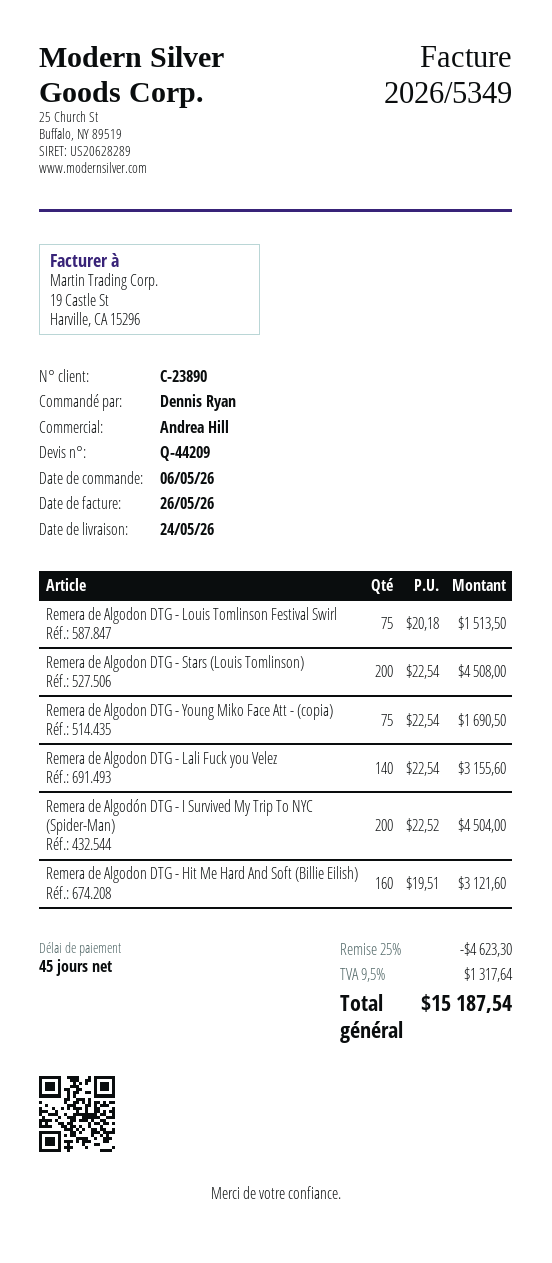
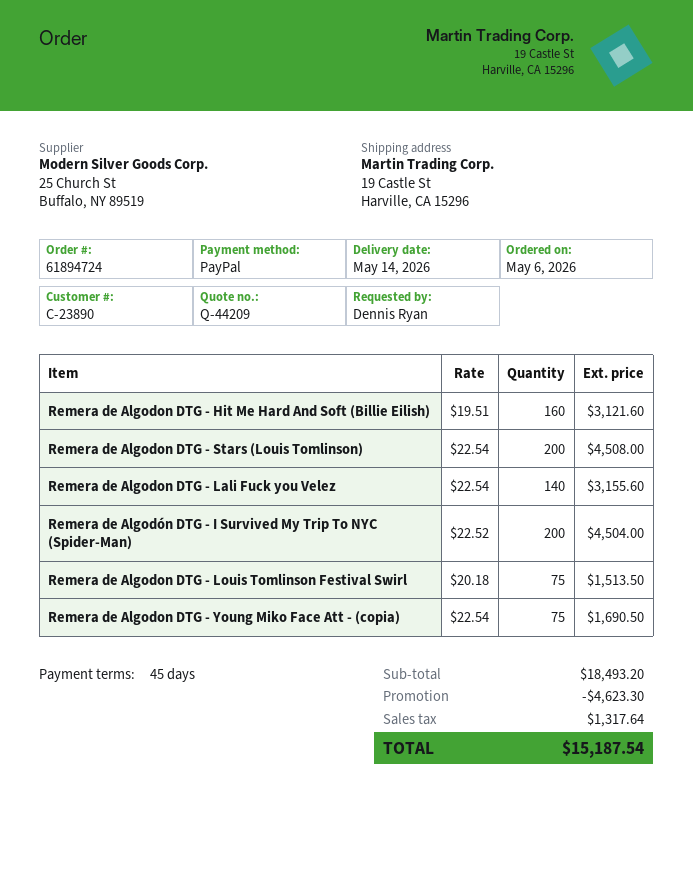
delivery date: 2026-05-24 -> 2026-05-14

